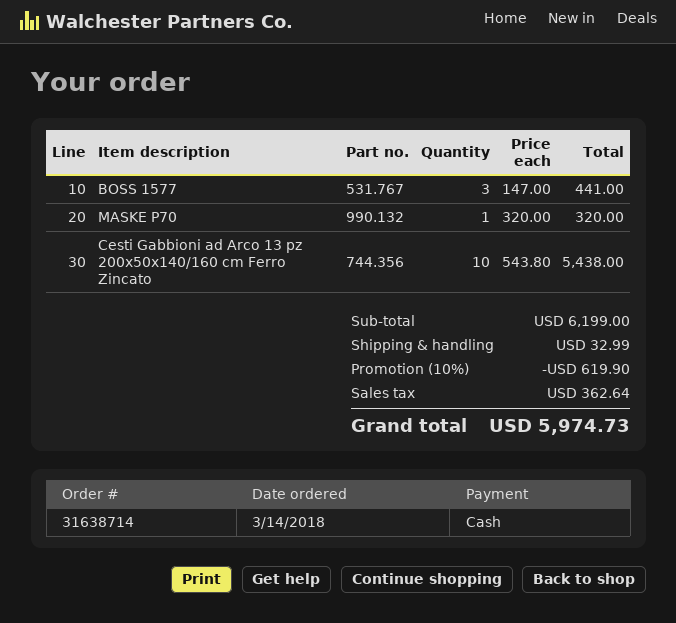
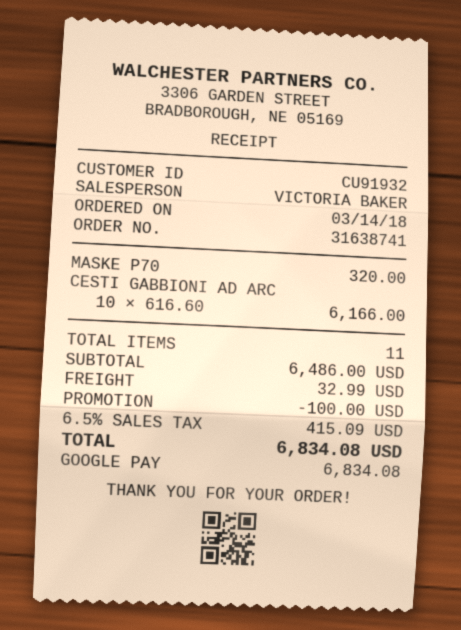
order number: 31638714 -> 31638741
payment method: cash -> Google Pay
BOSS 1577: 3 x 147.00 = 441.00 -> none
Cesti Gabbioni ad Arco 13 pz 200x50x140/160 cm Ferro Zincato: 10 x 543.80 = 5438.00 -> 10 x 616.60 = 6166.00
subtotal: 6199.00 -> 6486.00
discount: 619.90 -> 100.00
tax: 362.64 -> 415.09
total: 5974.73 -> 6834.08

